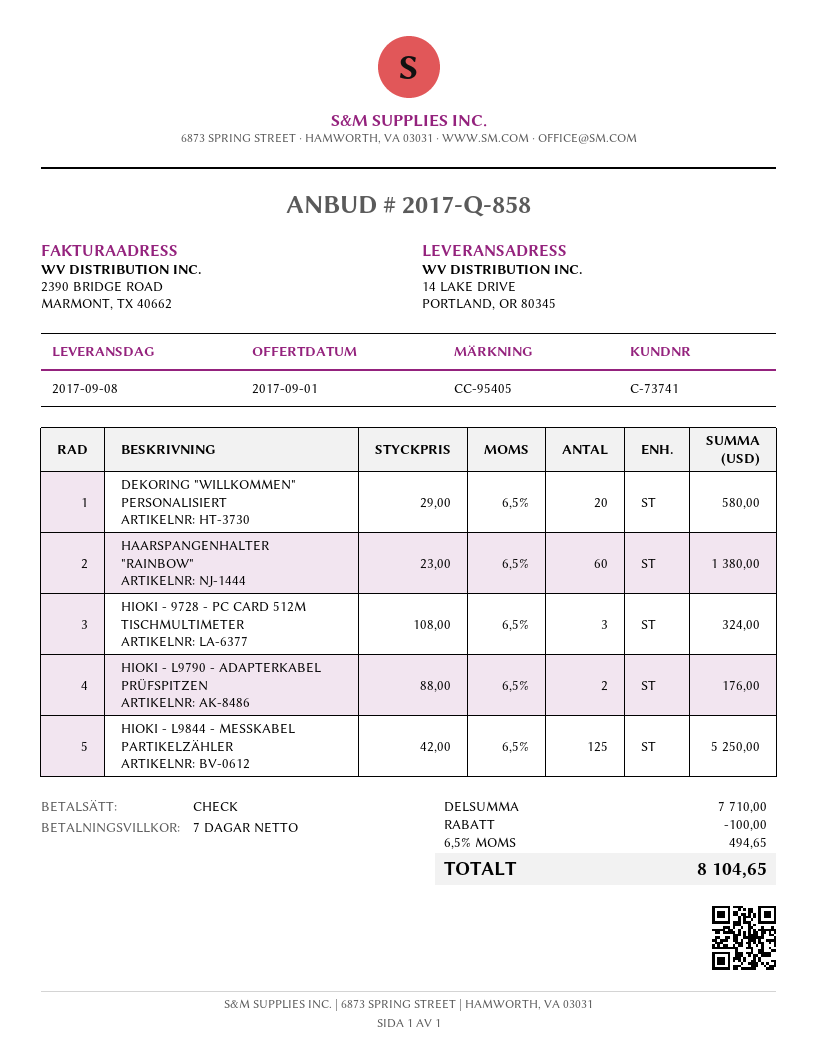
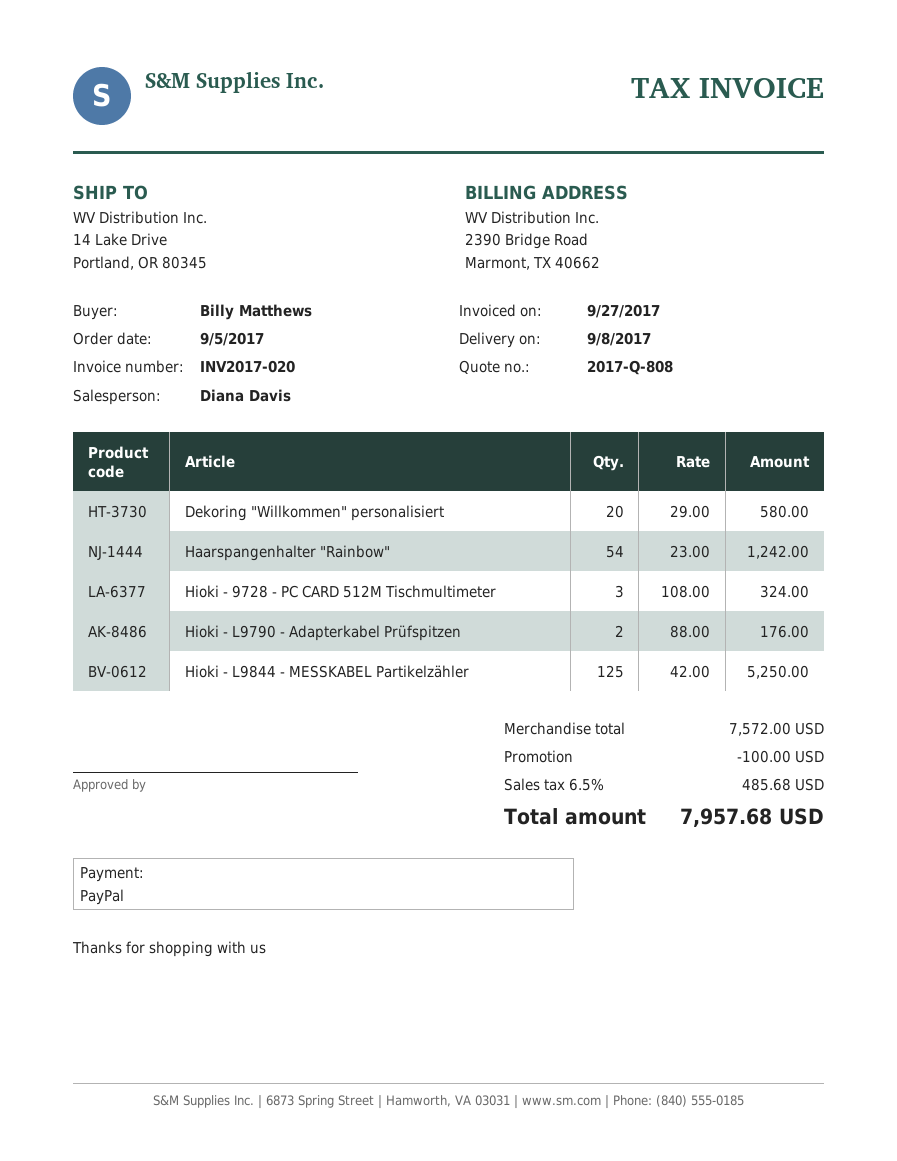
quote number: 2017-Q-858 -> 2017-Q-808
payment method: cheque -> PayPal
HAARSPANGENHALTER "RAINBOW": 60 x 23.00 = 1380.00 -> 54 x 23.00 = 1242.00
subtotal: 7710.00 -> 7572.00
tax: 6.5% = 494.65 -> 6.5% = 485.68
total: 8104.65 -> 7957.68

